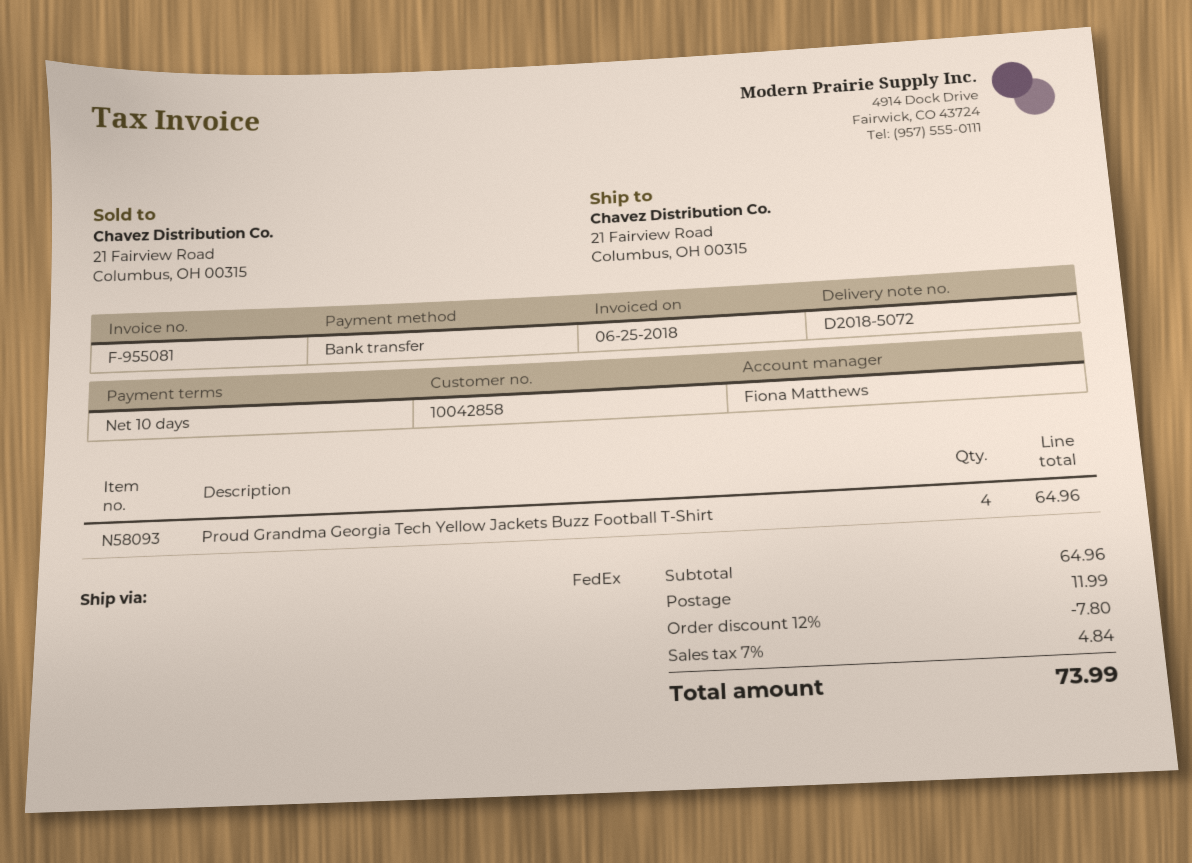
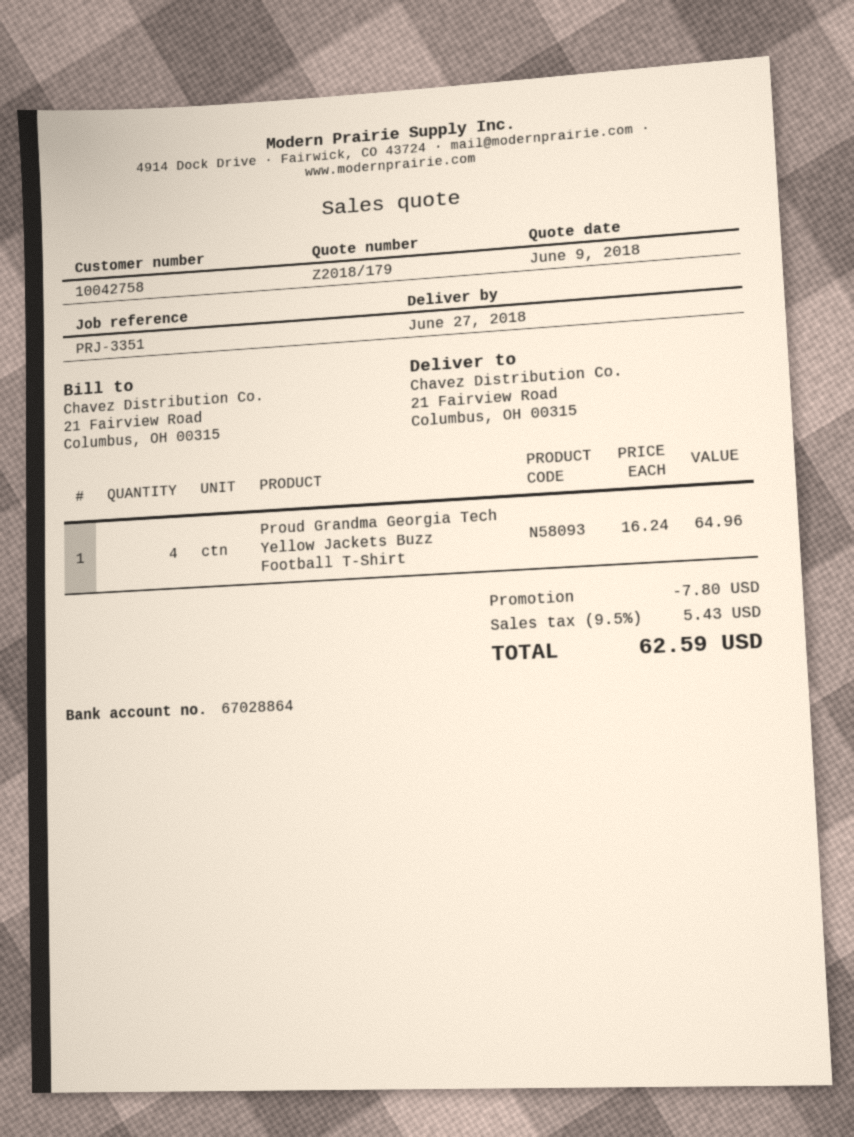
customer number: 10042858 -> 10042758
shipping: 11.99 -> none
tax: 7% = 4.84 -> 9.5% = 5.43
total: 73.99 -> 62.59

